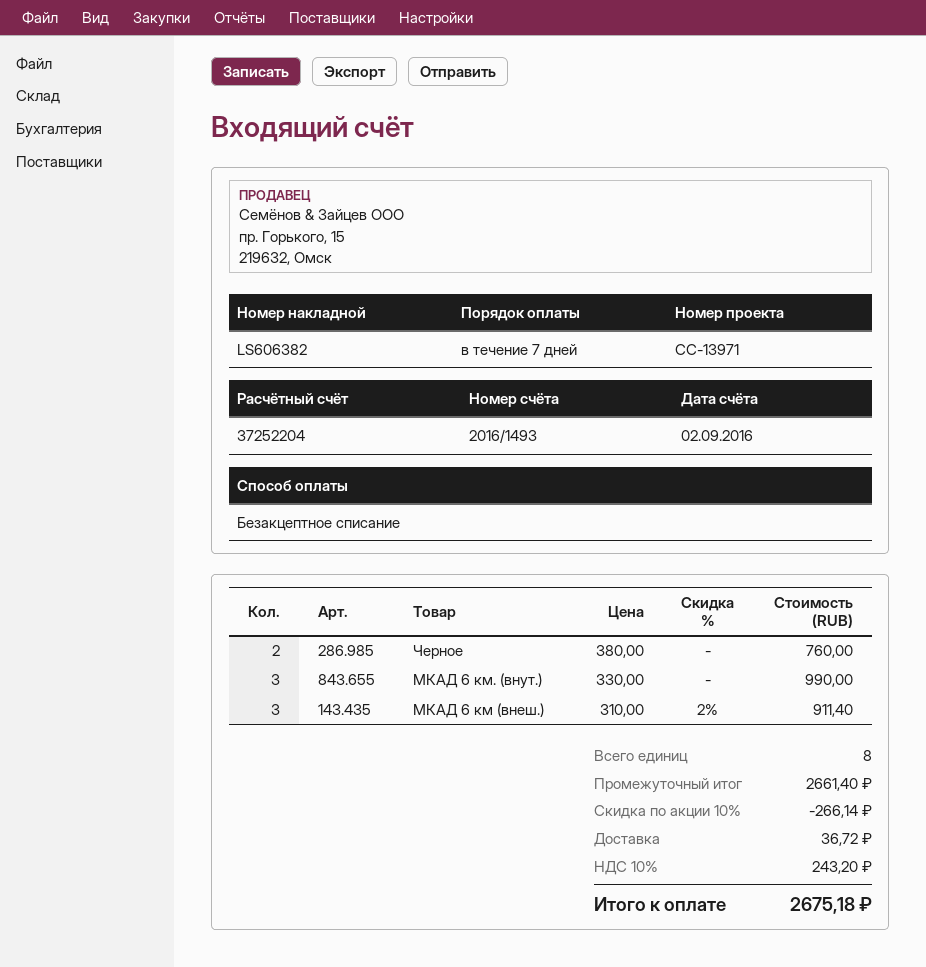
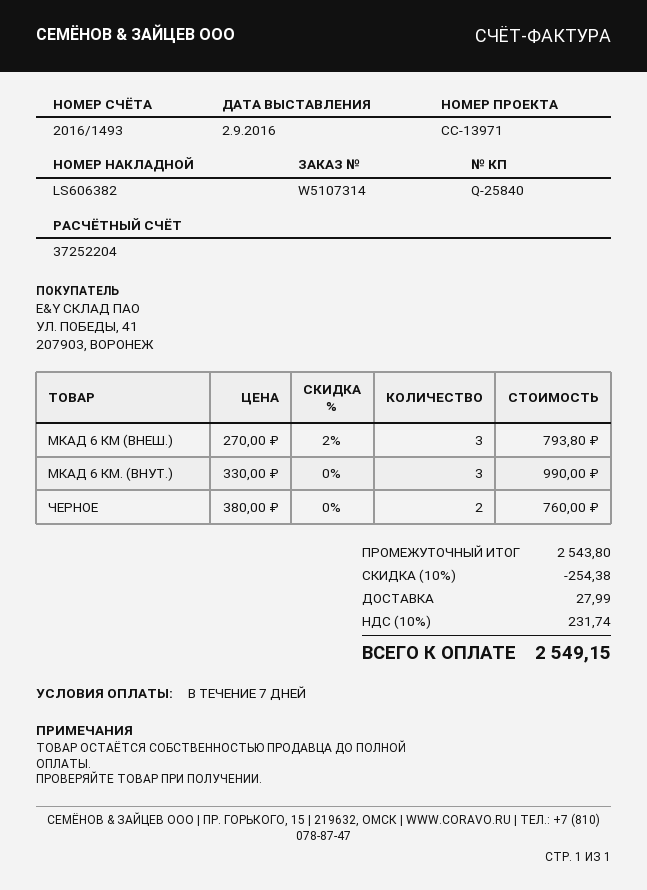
МКАД 6 км (внеш.): 3 x 310.00 - 2% = 911.40 -> 3 x 270.00 - 2% = 793.80
subtotal: 2661.40 -> 2543.80
discount: 10% = 266.14 -> 10% = 254.38
shipping: 36.72 -> 27.99
tax: 10% = 243.20 -> 10% = 231.74
total: 2675.18 -> 2549.15

